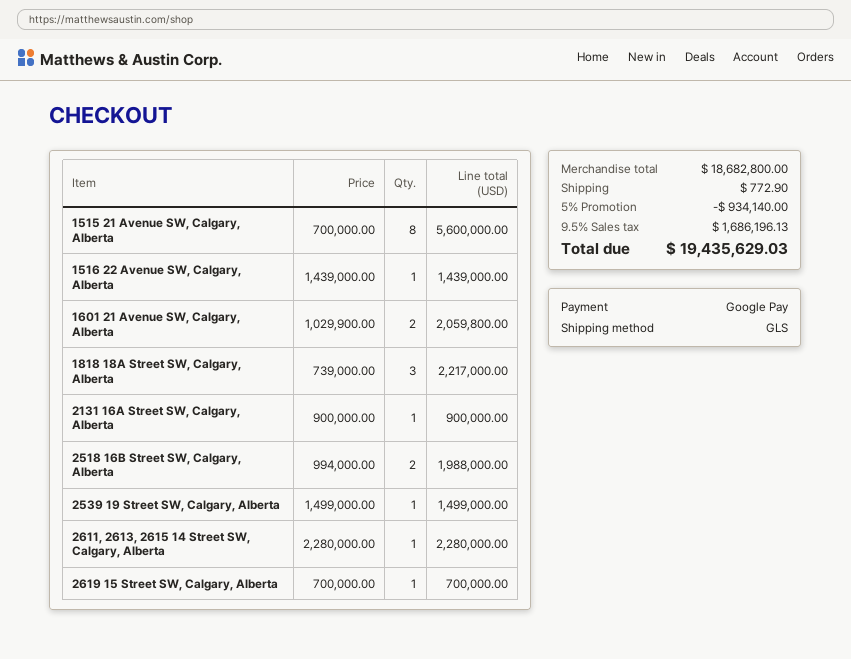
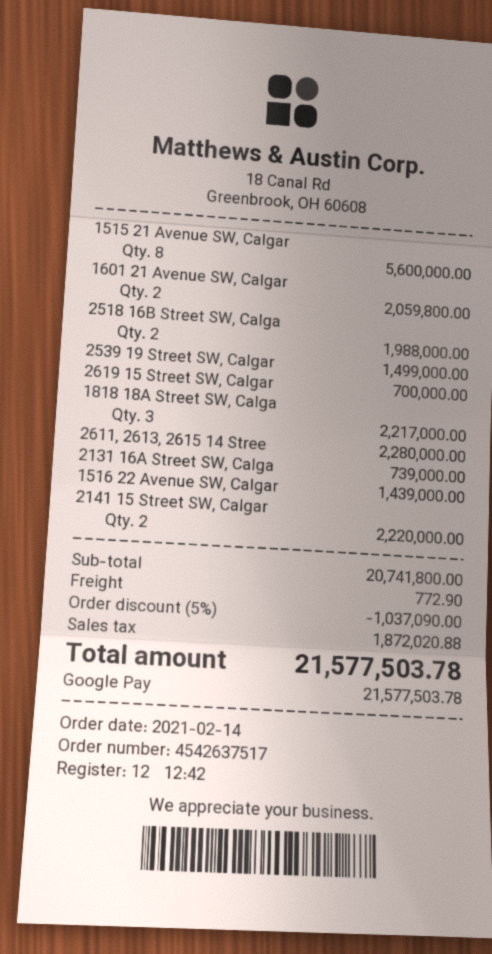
2131 16A Street SW, Calgary, Alberta: 1 for 900000.00 -> 1 for 739000.00
2141 15 Street SW, Calgar: none -> 2 for 2220000.00
subtotal: 18682800.00 -> 20741800.00
discount: 5% = 934140.00 -> 5% = 1037090.00
tax: 1686196.13 -> 1872020.88
total: 19435629.03 -> 21577503.78

